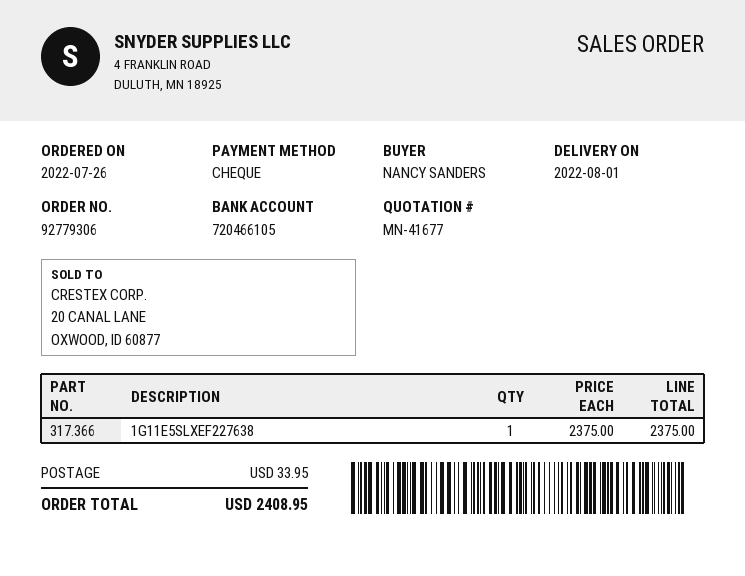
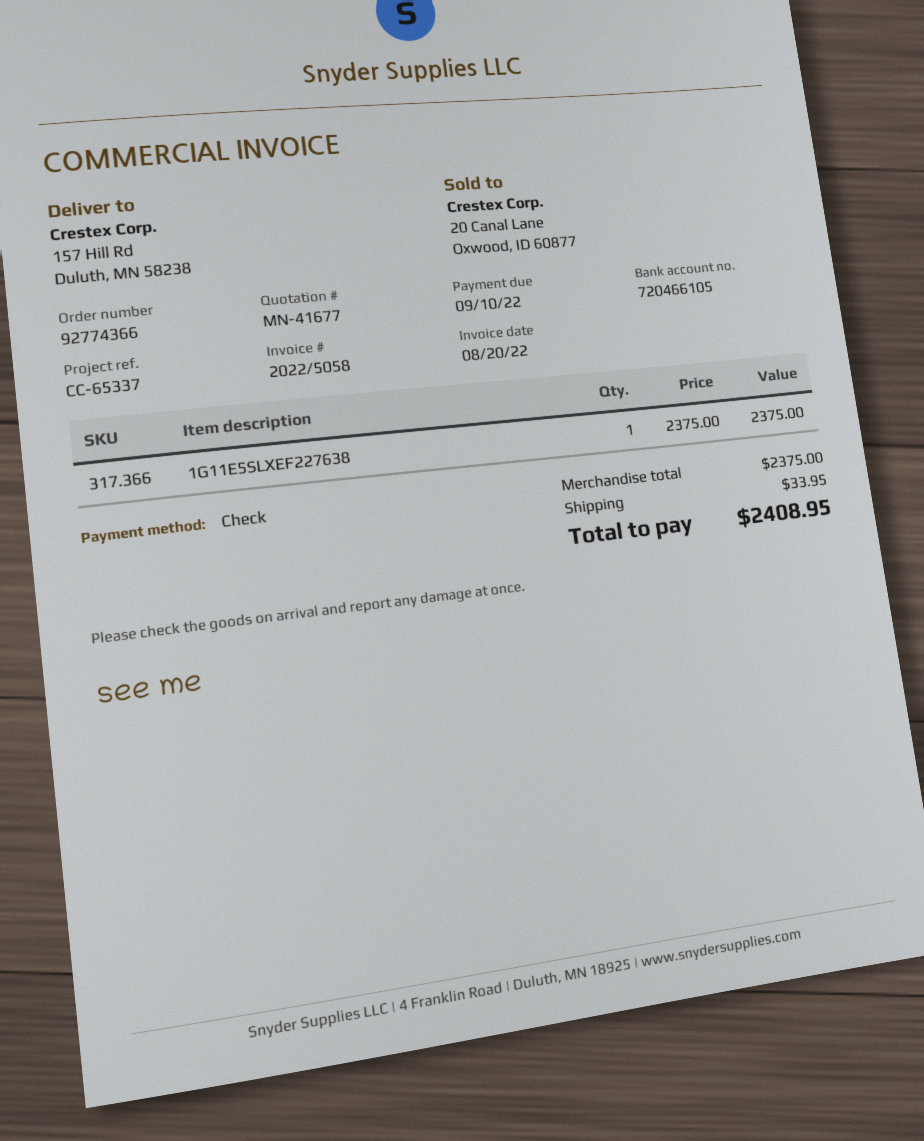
order number: 92779306 -> 92774366

